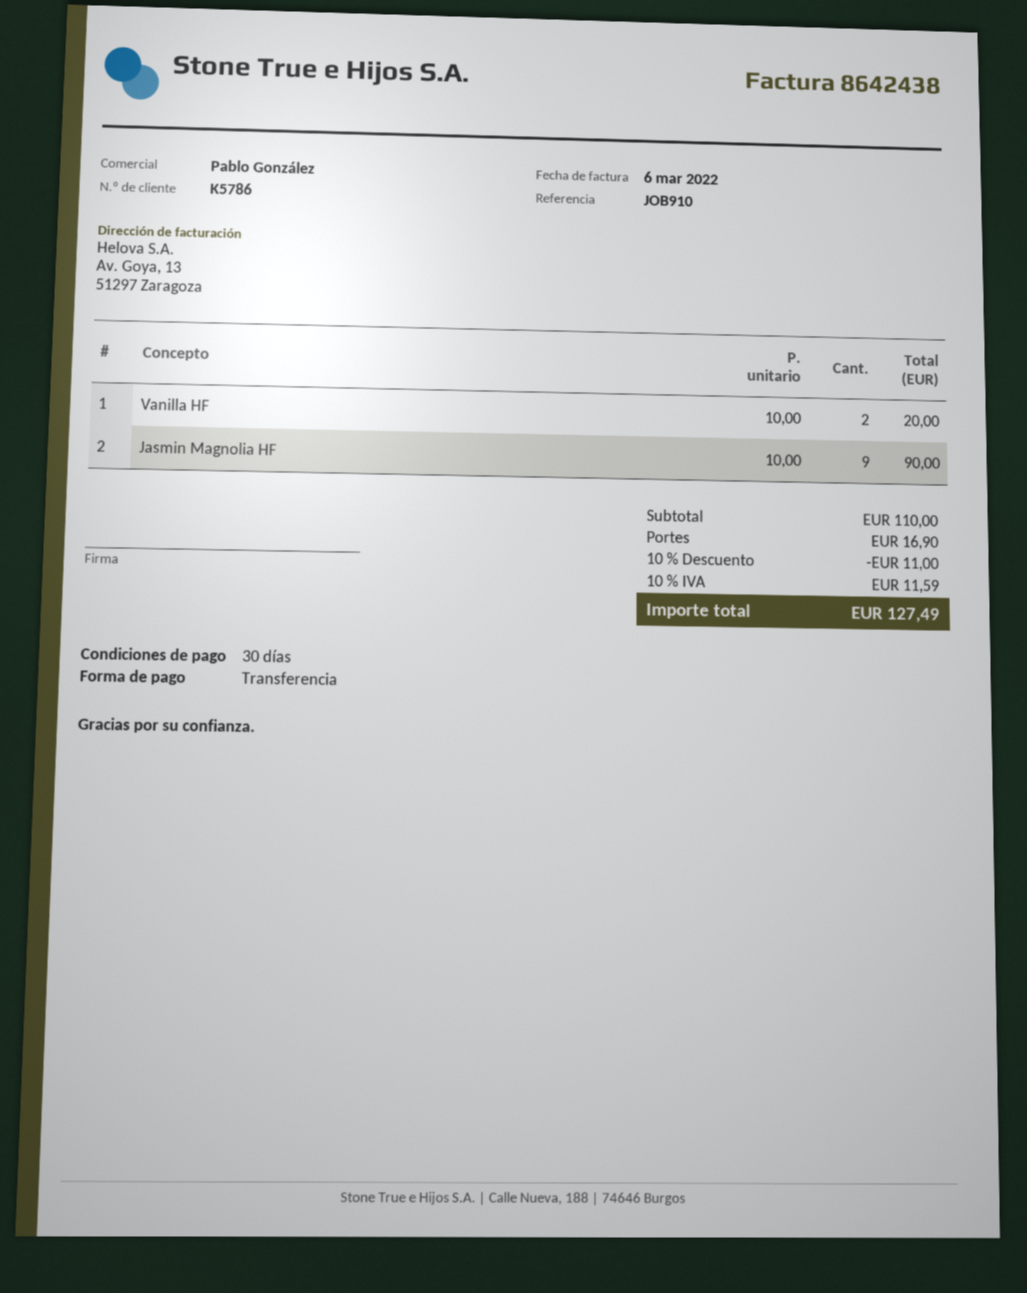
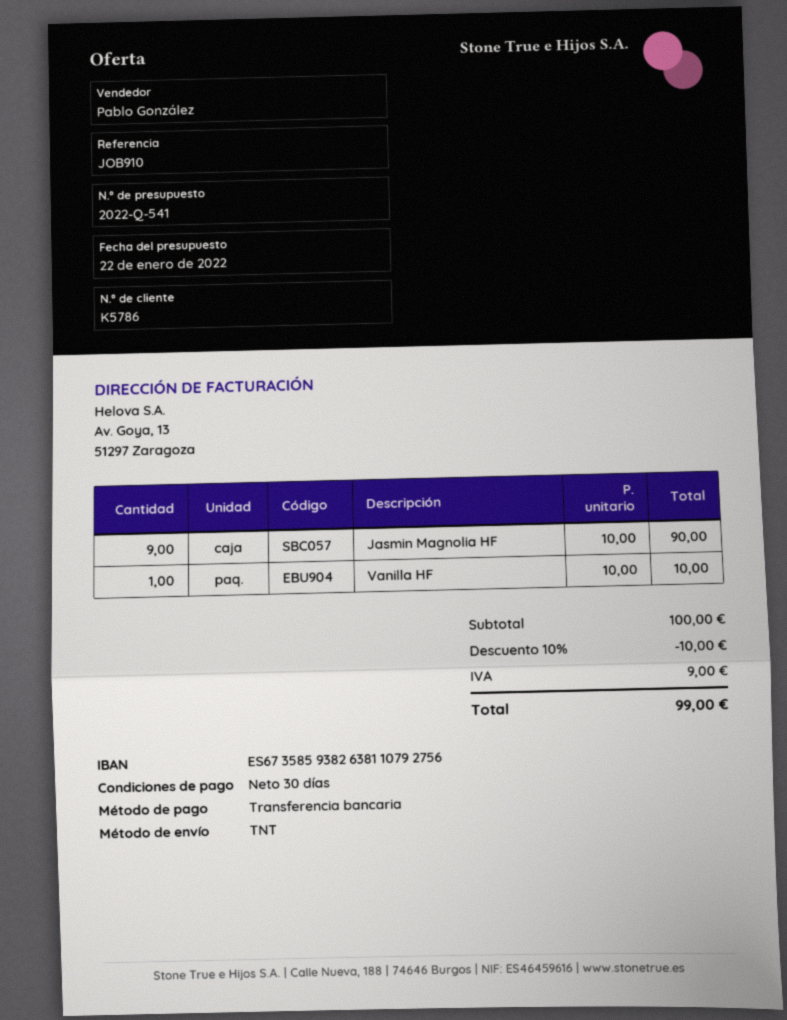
Vanilla HF: 2 x 10.00 = 20.00 -> 1 x 10.00 = 10.00
subtotal: 110.00 -> 100.00
discount: 10% = 11.00 -> 10% = 10.00
shipping: 16.90 -> none
tax: 11.59 -> 9.00
total: 127.49 -> 99.00

